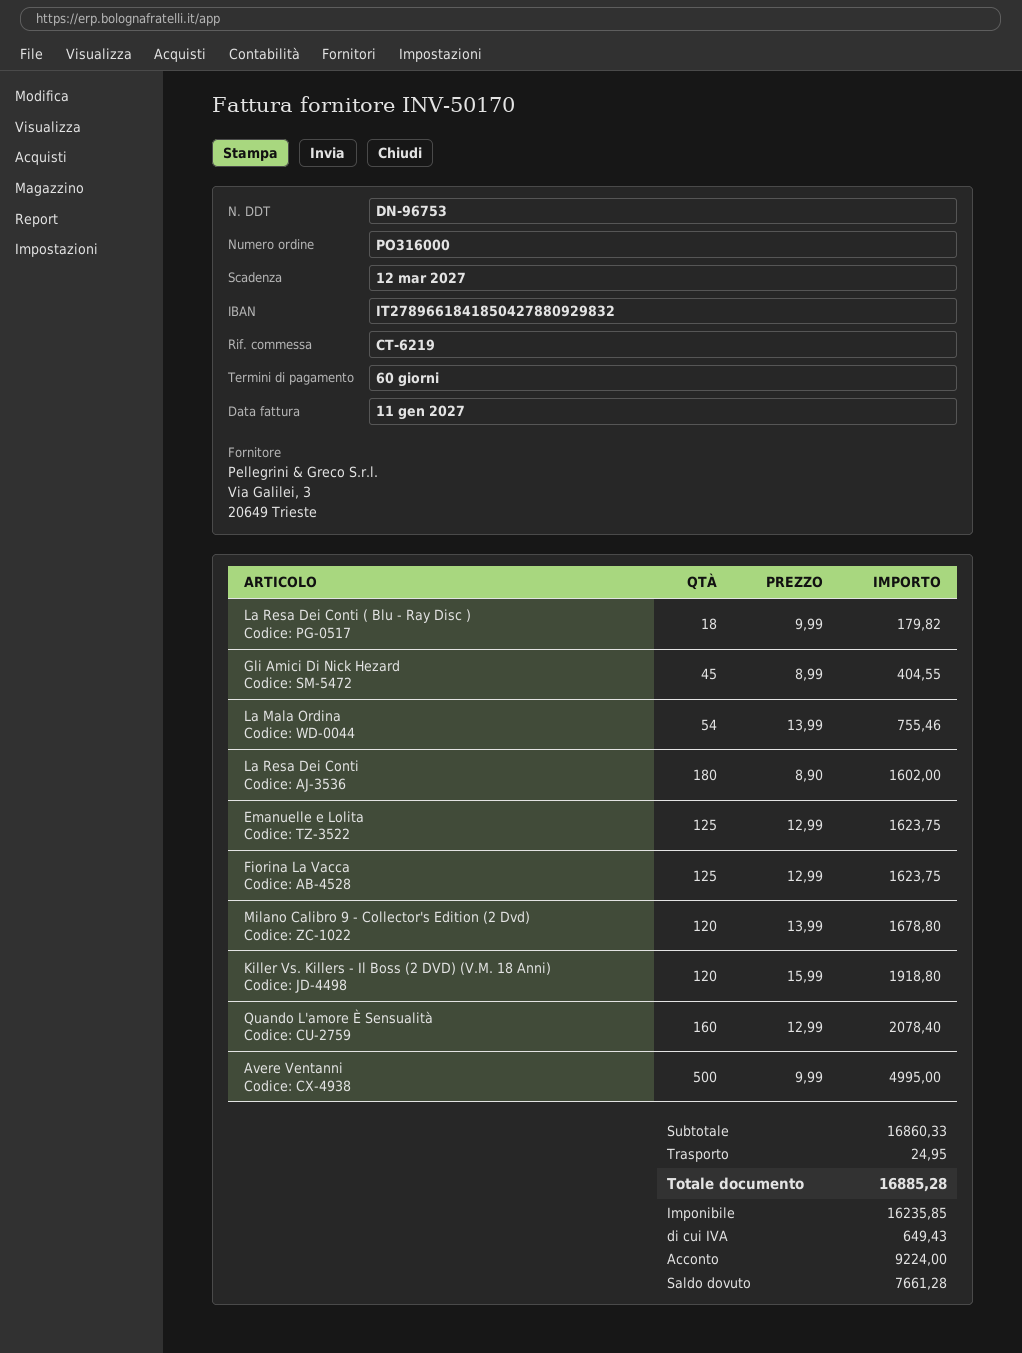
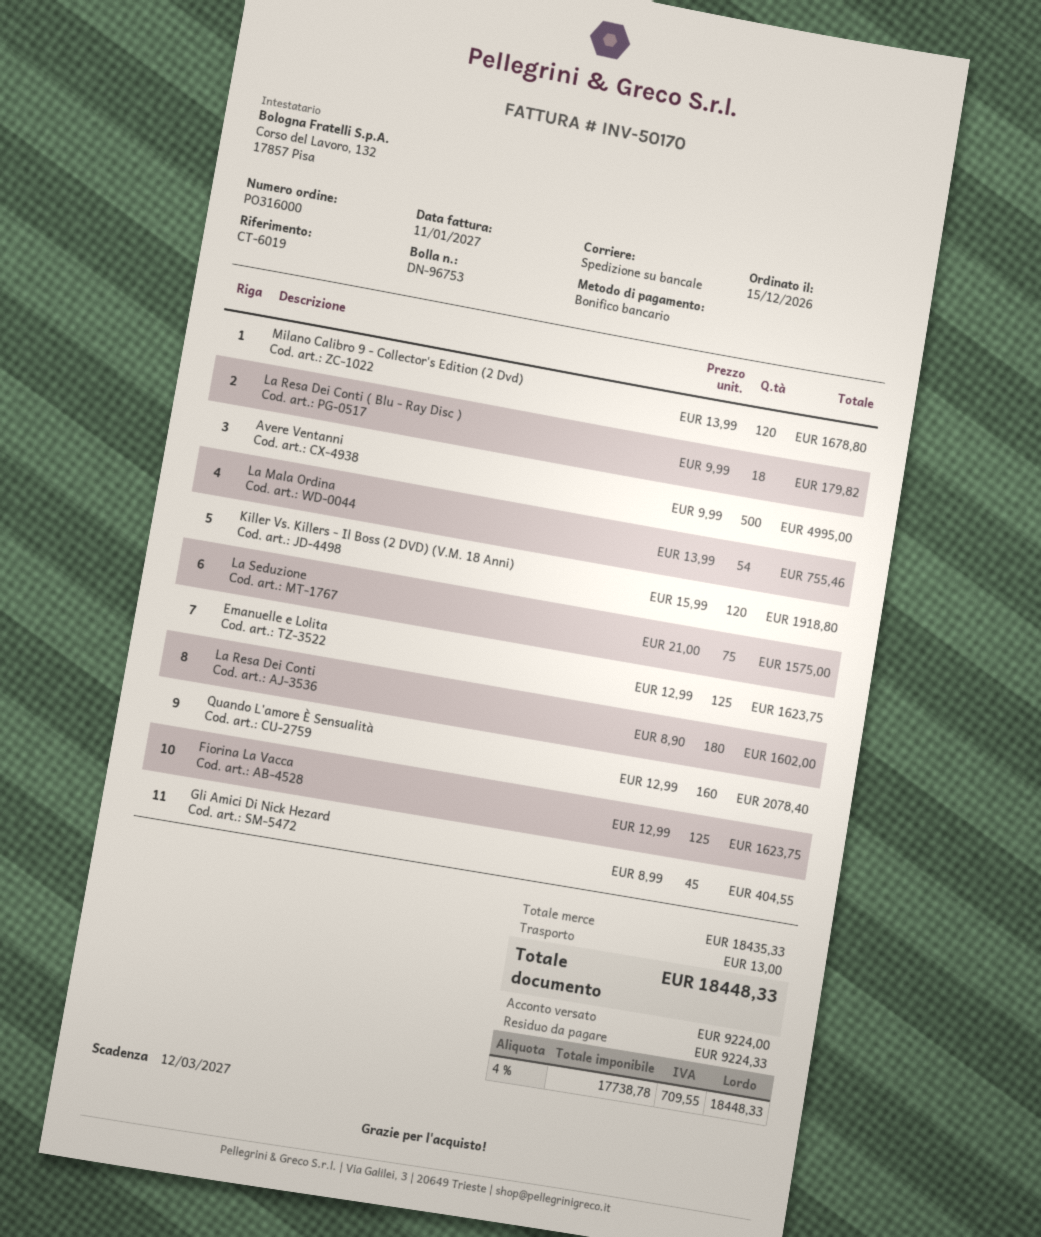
reference: CT-6219 -> CT-6019
La Seduzione: none -> 75 x 21.00 = 1575.00
subtotal: 16860.33 -> 18435.33
shipping: 24.95 -> 13.00
net: 16235.85 -> 17738.78
tax: 649.43 -> 709.55
total: 16885.28 -> 18448.33
balance: 7661.28 -> 9224.33

